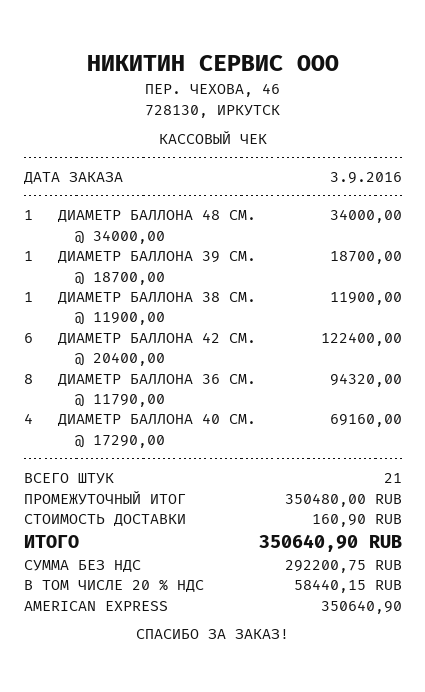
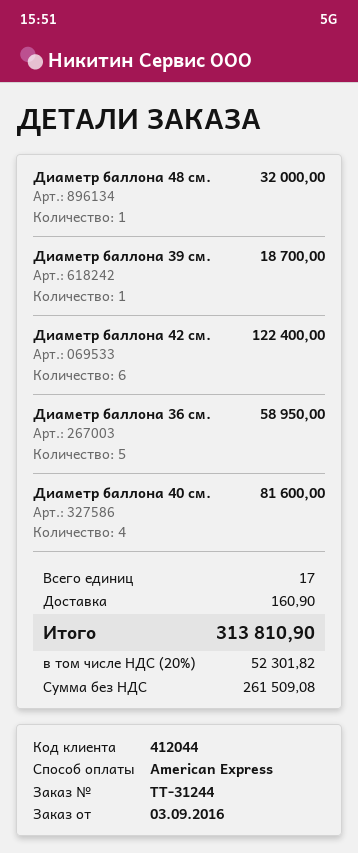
ДИАМЕТР БАЛЛОНА 48 СМ.: 1 for 34000.00 -> 1 for 32000.00
ДИАМЕТР БАЛЛОНА 38 СМ.: 1 for 11900.00 -> none
ДИАМЕТР БАЛЛОНА 36 СМ.: 8 for 94320.00 -> 5 for 58950.00
ДИАМЕТР БАЛЛОНА 40 СМ.: 4 for 69160.00 -> 4 for 81600.00
total quantity: 21 -> 17
net: 292200.75 -> 261509.08
tax: 20% = 58440.15 -> 20% = 52301.82
total: 350640.90 -> 313810.90

